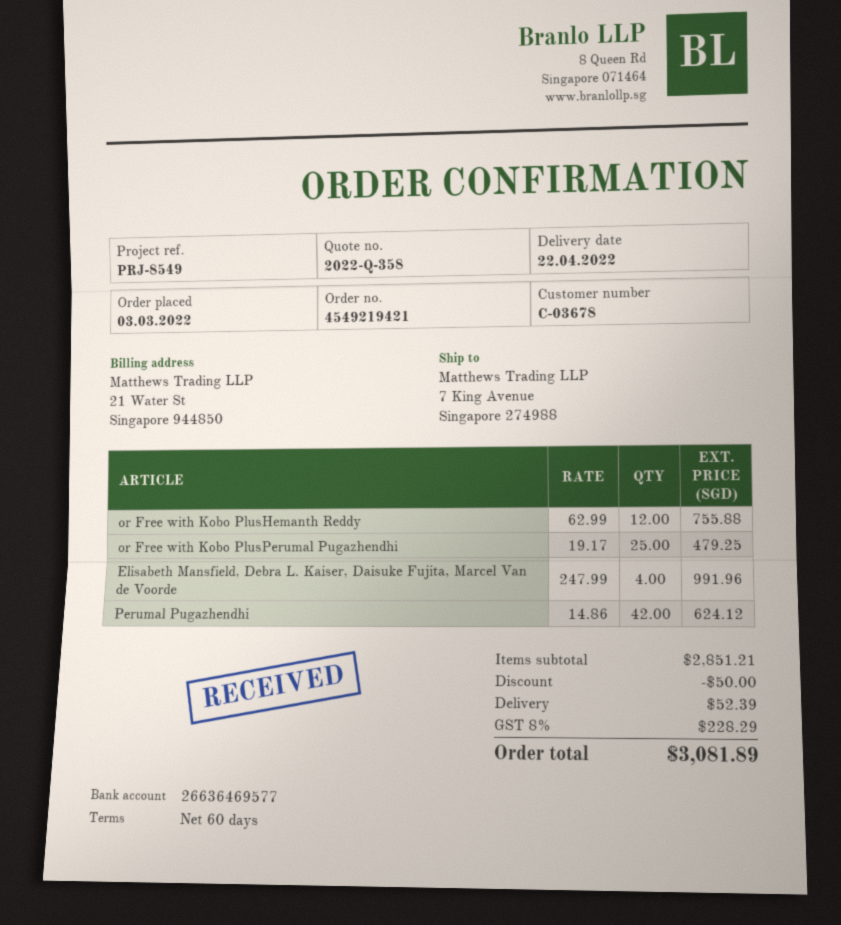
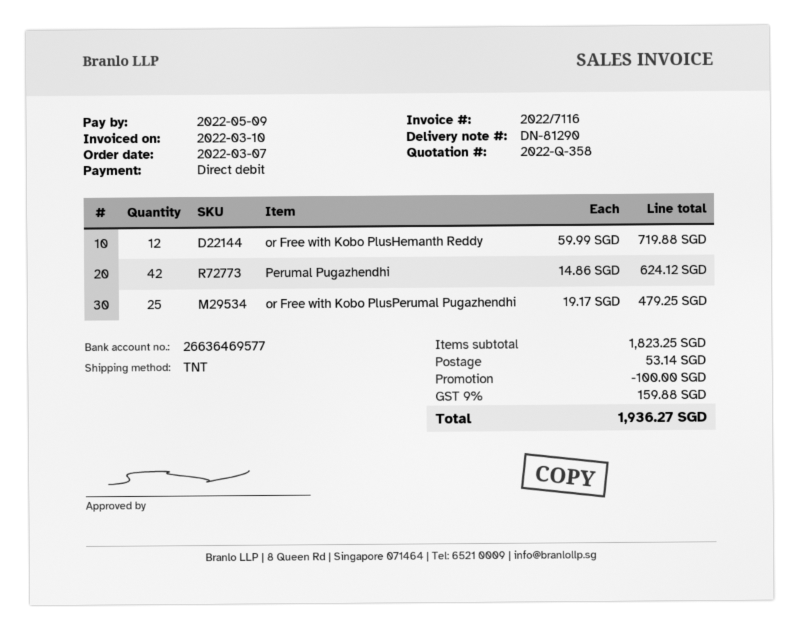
order date: 2022-03-03 -> 2022-03-07
or Free with Kobo PlusHemanth Reddy: 12 x 62.99 = 755.88 -> 12 x 59.99 = 719.88
Elisabeth Mansfield, Debra L. Kaiser, Daisuke Fujita, Marcel Van de Voorde: 4 x 247.99 = 991.96 -> none
subtotal: 2851.21 -> 1823.25
discount: 50.00 -> 100.00
shipping: 52.39 -> 53.14
tax: 8% = 228.29 -> 9% = 159.88
total: 3081.89 -> 1936.27

